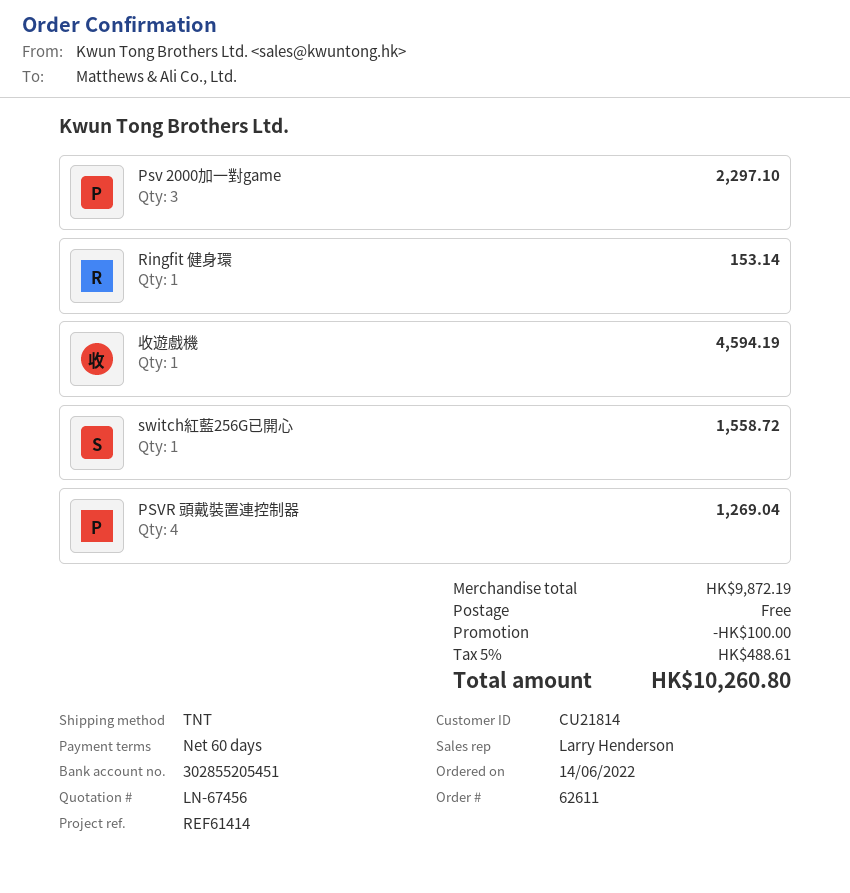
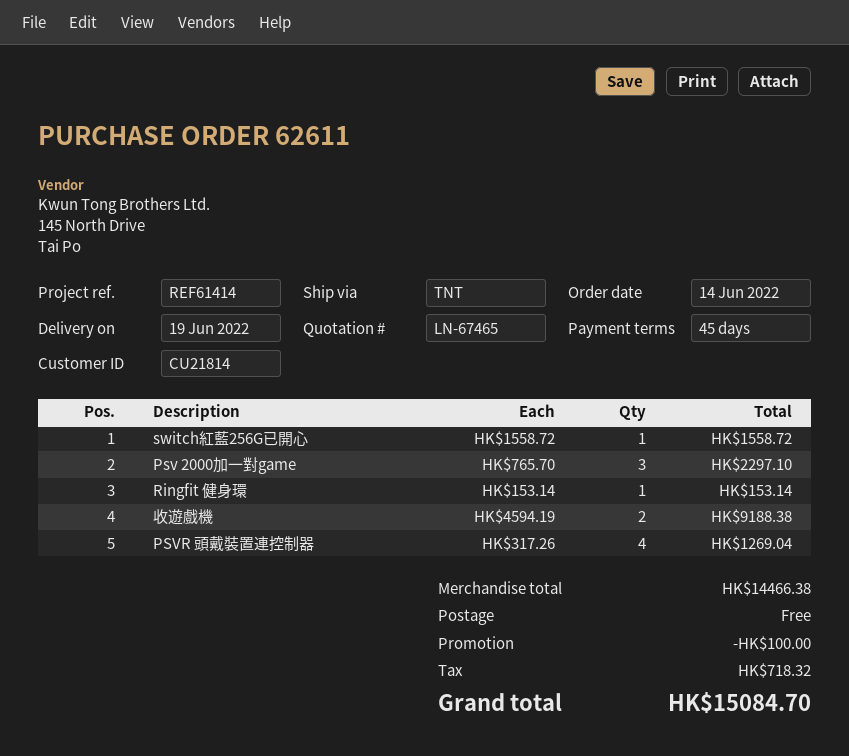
quote number: LN-67456 -> LN-67465
payment terms: 60 days -> 45 days
收遊戲機: 1 for 4594.19 -> 2 for 9188.38
subtotal: 9872.19 -> 14466.38
tax: 488.61 -> 718.32
total: 10260.80 -> 15084.70

